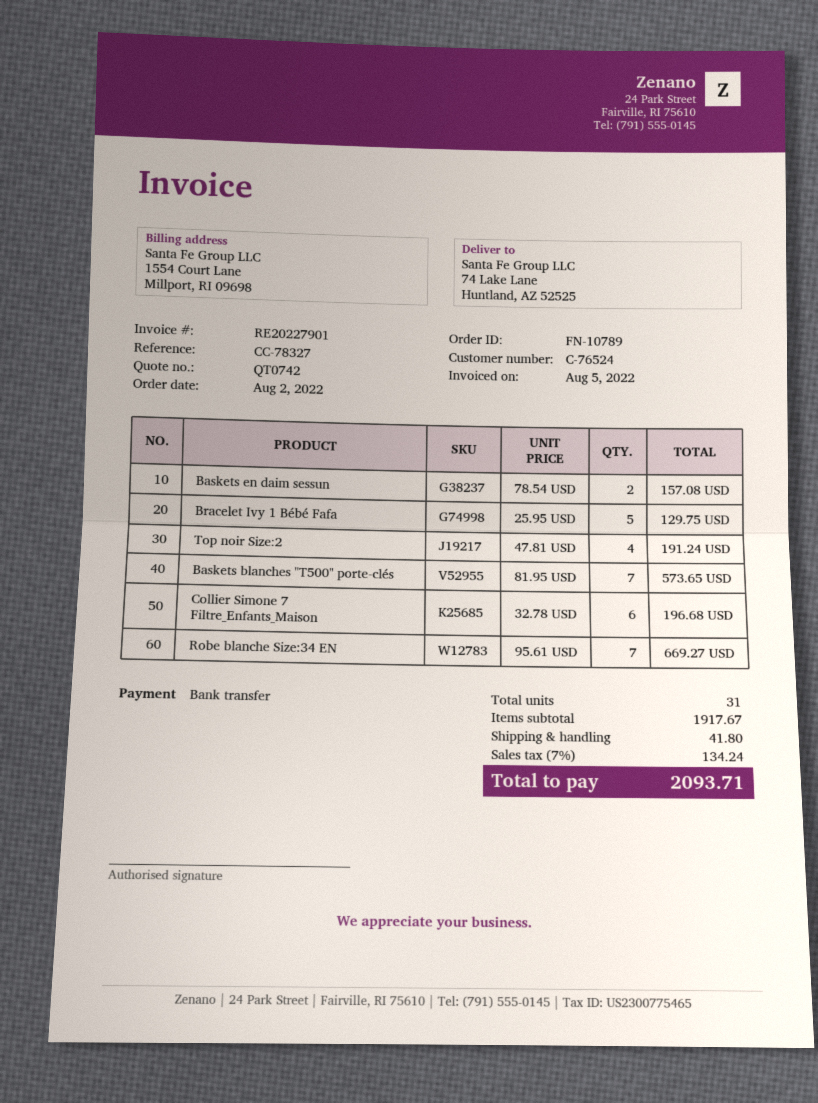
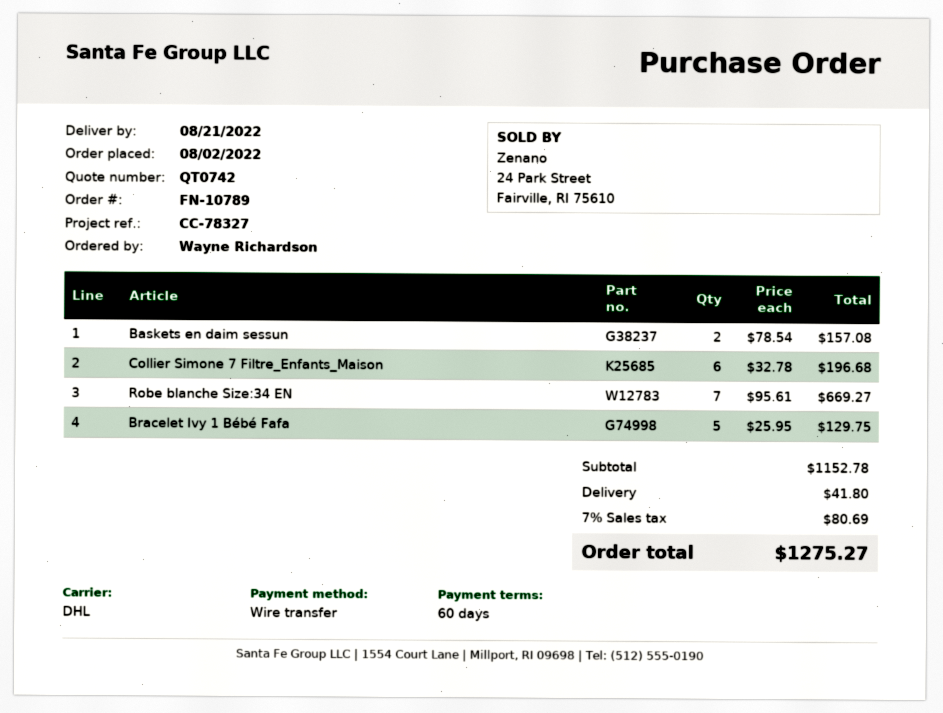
Top noir Size:2: 4 x 47.81 = 191.24 -> none
Baskets blanches "T500" porte-clés: 7 x 81.95 = 573.65 -> none
subtotal: 1917.67 -> 1152.78
tax: 7% = 134.24 -> 7% = 80.69
total: 2093.71 -> 1275.27

